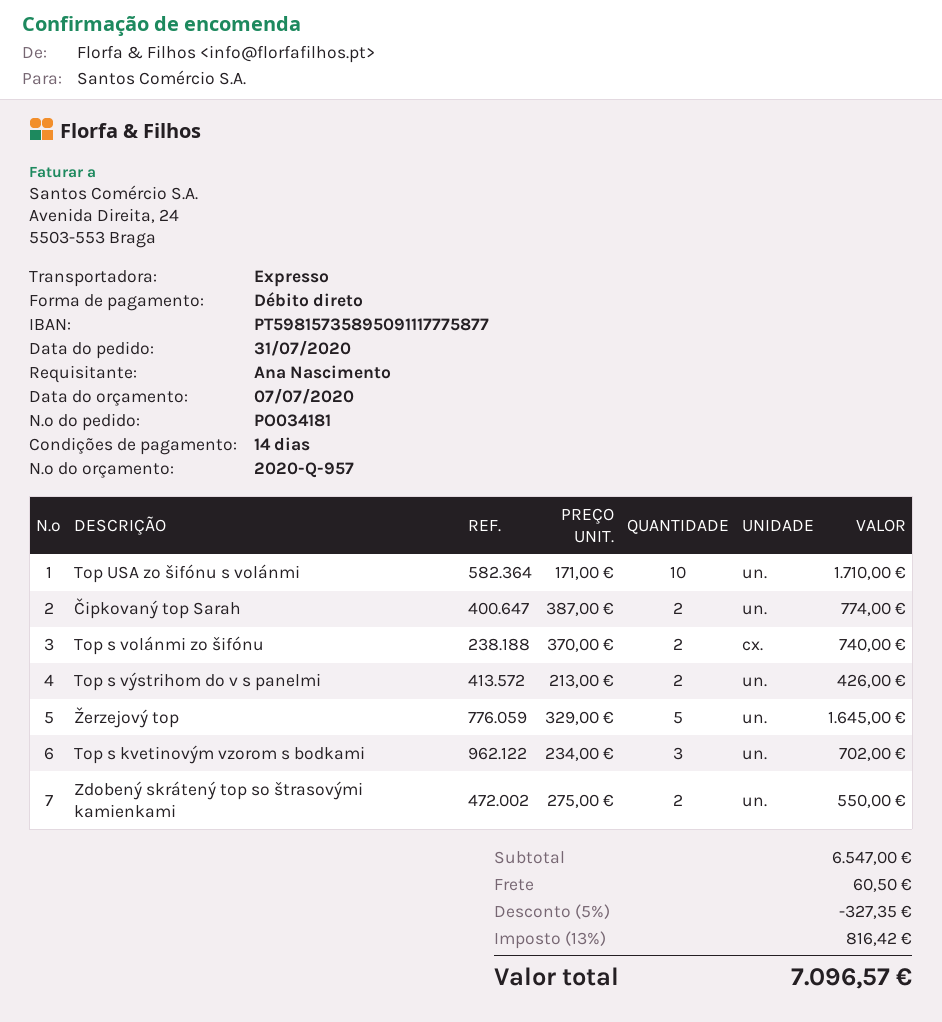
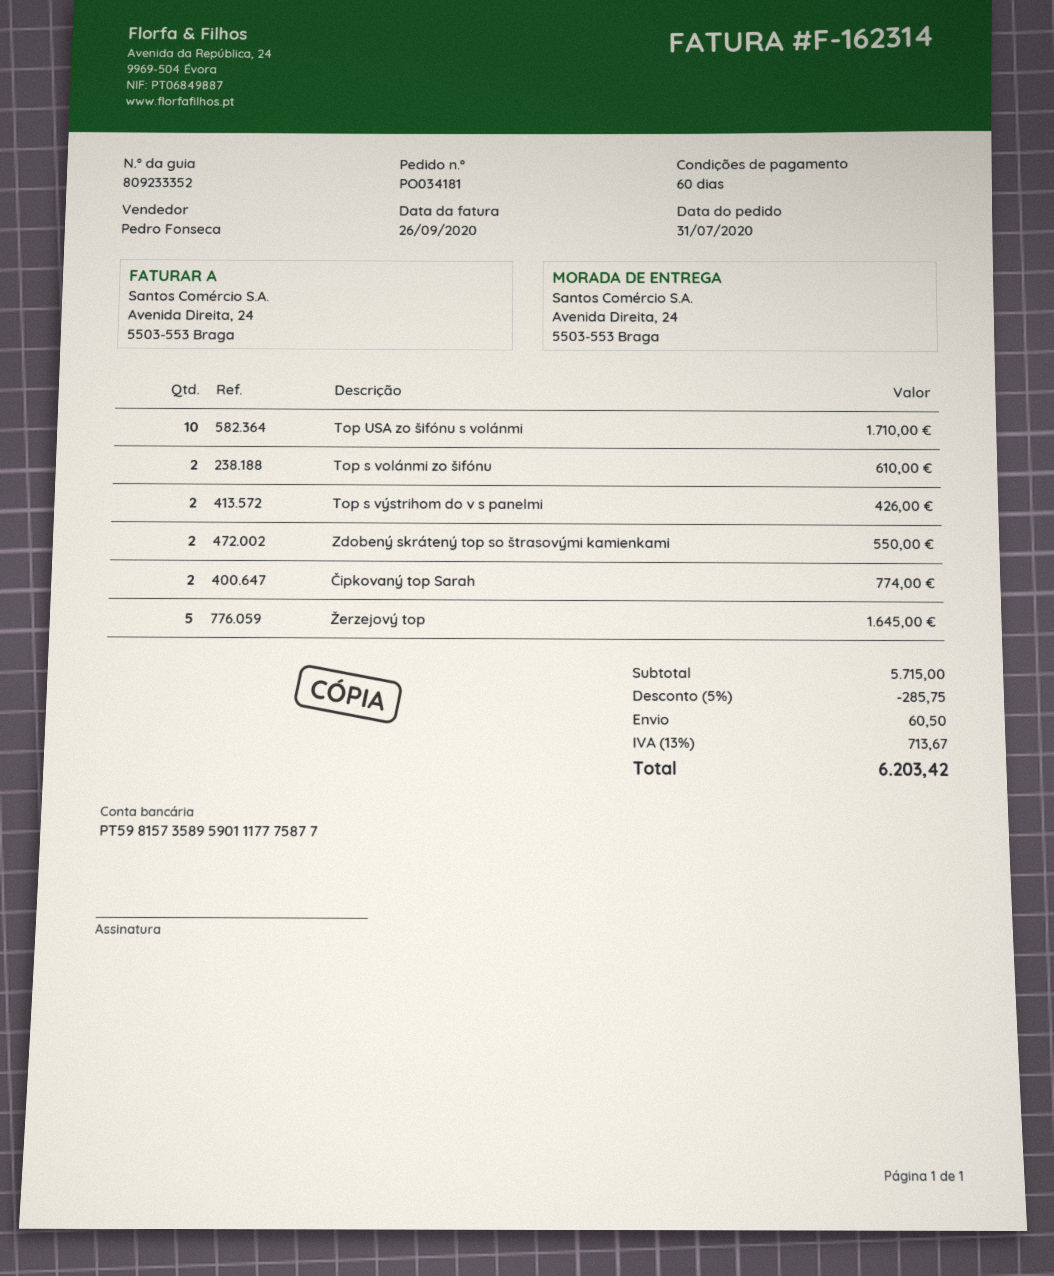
payment terms: 14 days -> 60 days
bank account: PT59815735895091117775877 -> PT59815735895901117775877
Top s volánmi zo šifónu: 2 for 740.00 -> 2 for 610.00
Top s kvetinovým vzorom s bodkami: 3 for 702.00 -> none
subtotal: 6547.00 -> 5715.00
discount: 5% = 327.35 -> 5% = 285.75
tax: 13% = 816.42 -> 13% = 713.67
total: 7096.57 -> 6203.42

